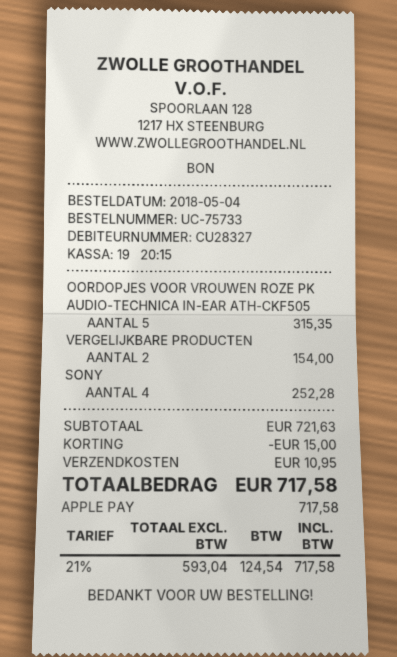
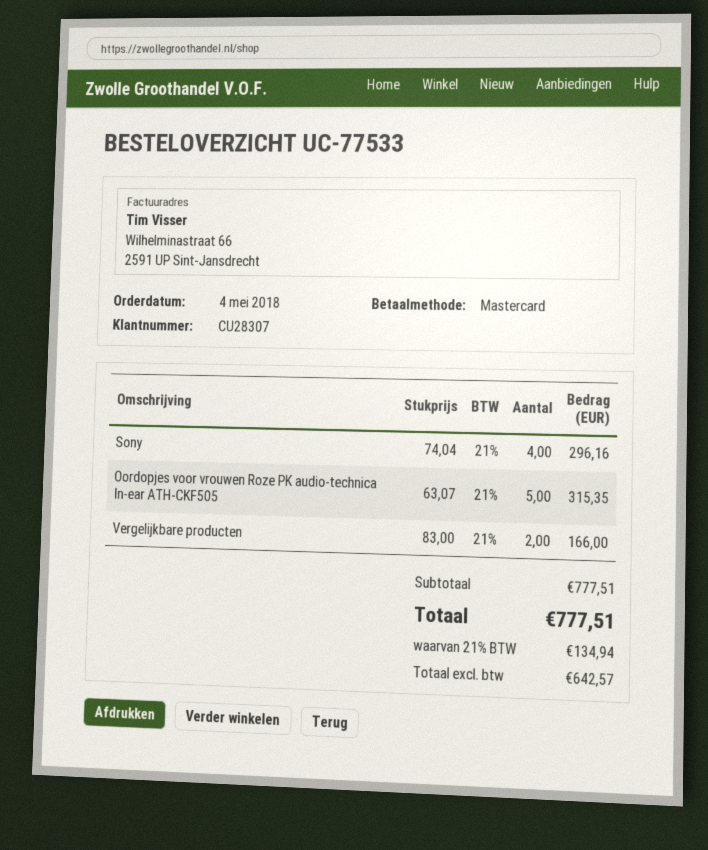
order number: UC-75733 -> UC-77533
customer number: CU28327 -> CU28307
payment method: Apple Pay -> Mastercard
VERGELIJKBARE PRODUCTEN: 2 for 154.00 -> 2 for 166.00
SONY: 4 for 252.28 -> 4 for 296.16
subtotal: 721.63 -> 777.51
discount: 15.00 -> none
shipping: 10.95 -> none
net: 593.04 -> 642.57
tax: 21% = 124.54 -> 21% = 134.94
total: 717.58 -> 777.51

